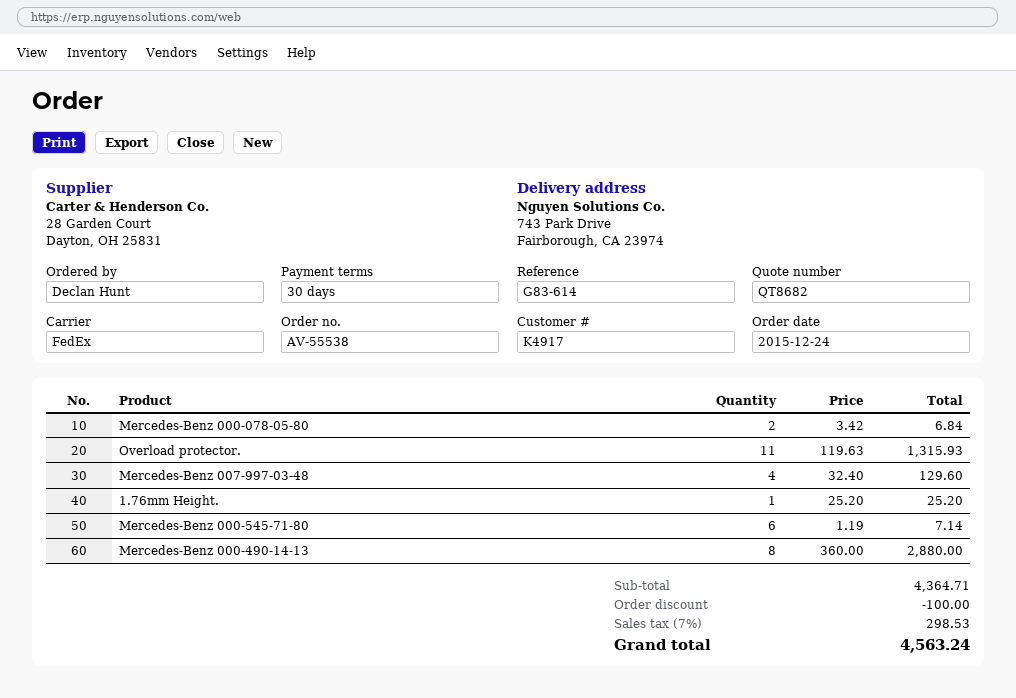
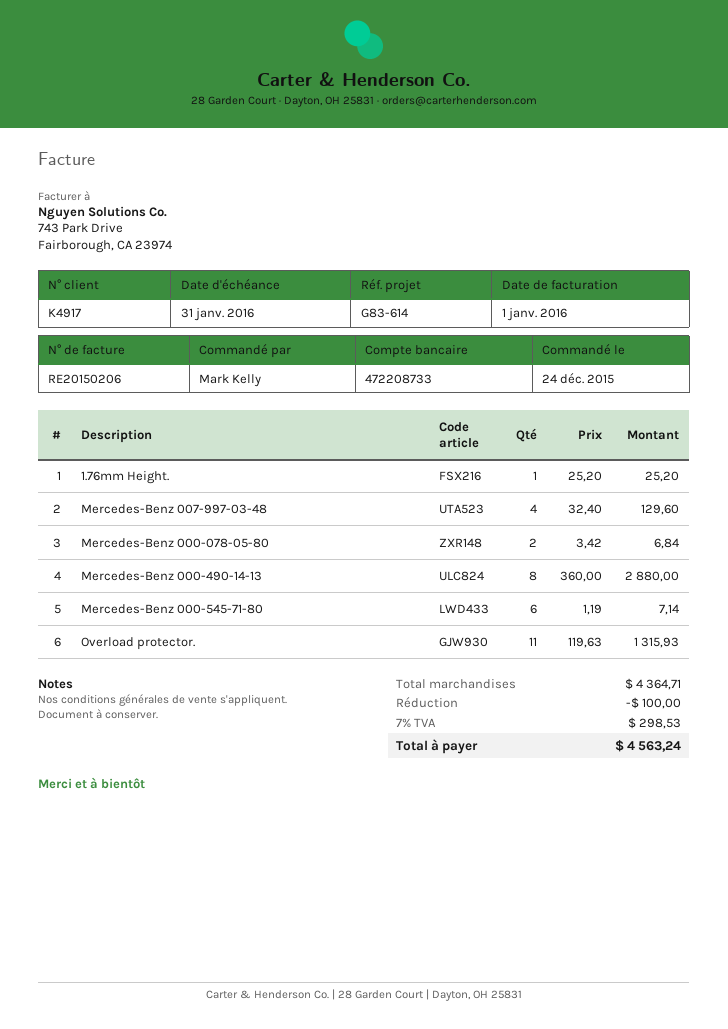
ordered by: Declan Hunt -> Mark Kelly

